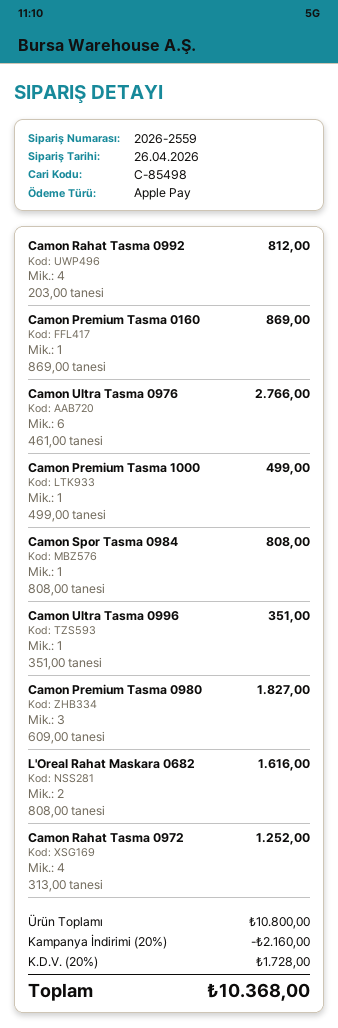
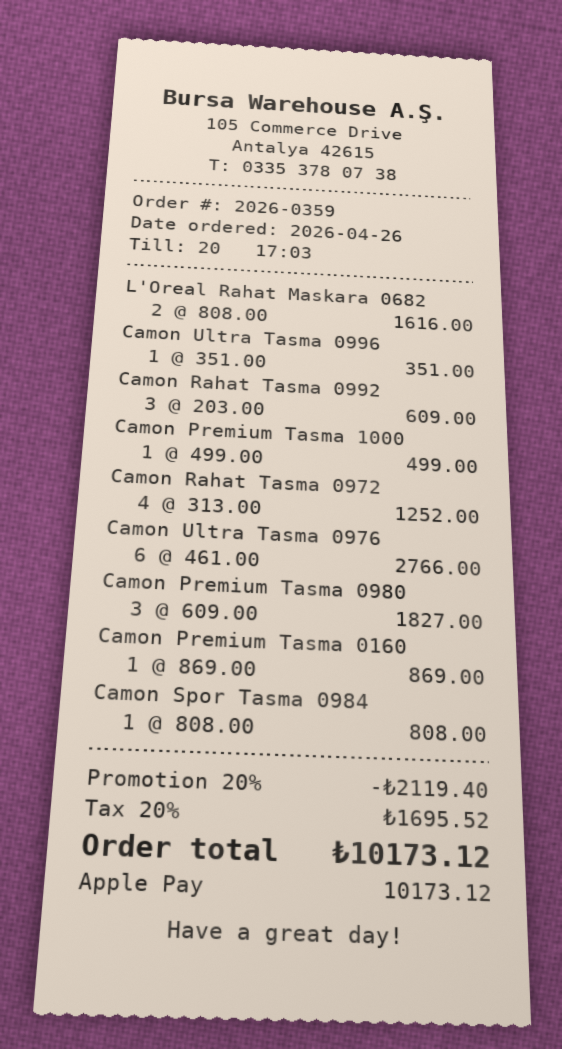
order number: 2026-2559 -> 2026-0359
Camon Rahat Tasma 0992: 4 x 203.00 = 812.00 -> 3 x 203.00 = 609.00
discount: 20% = 2160.00 -> 20% = 2119.40
tax: 20% = 1728.00 -> 20% = 1695.52
total: 10368.00 -> 10173.12

